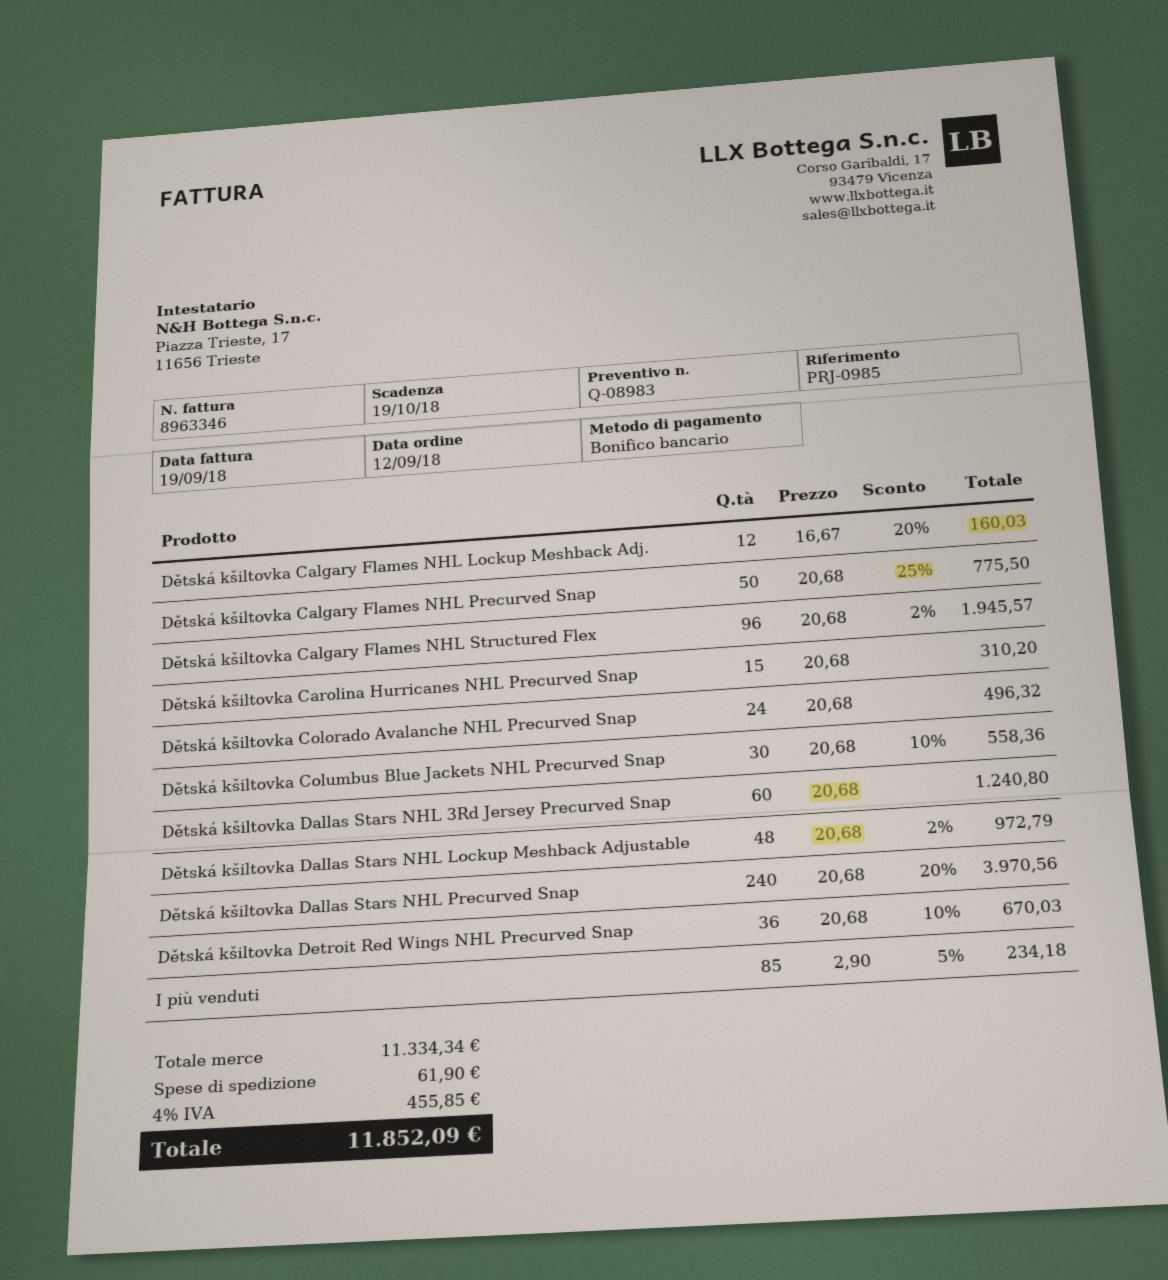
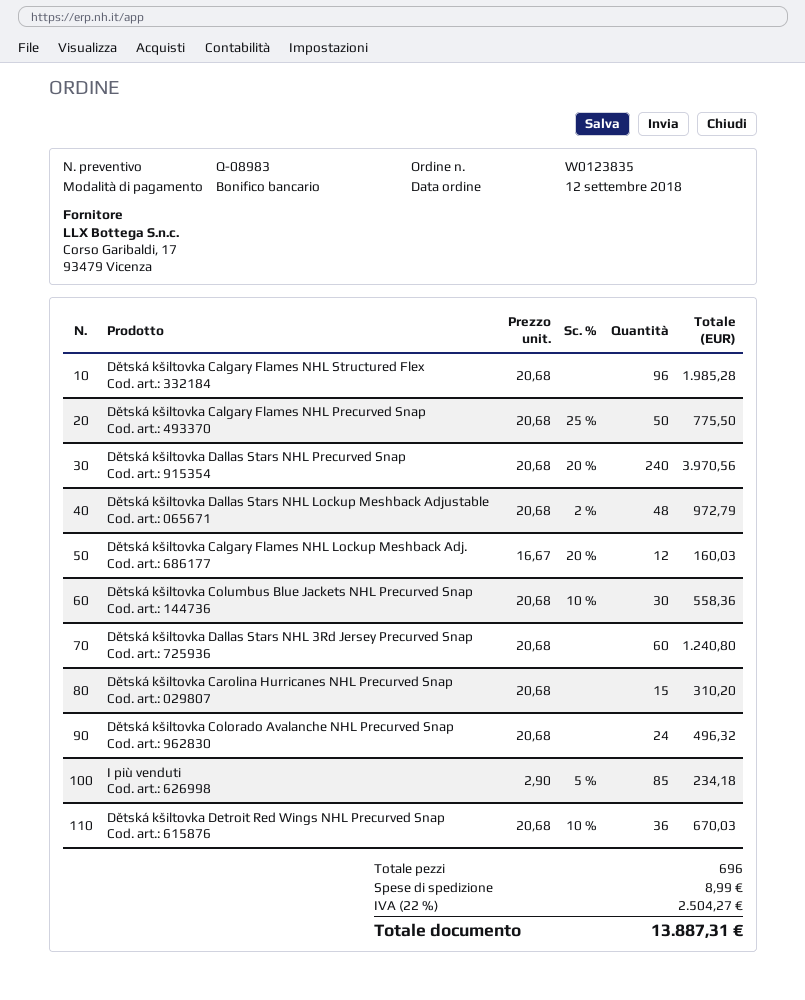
Dětská kšiltovka Calgary Flames NHL Structured Flex: 96 x 20.68 - 2% = 1945.57 -> 96 x 20.68 = 1985.28
shipping: 61.90 -> 8.99
tax: 4% = 455.85 -> 22% = 2504.27
total: 11852.09 -> 13887.31

